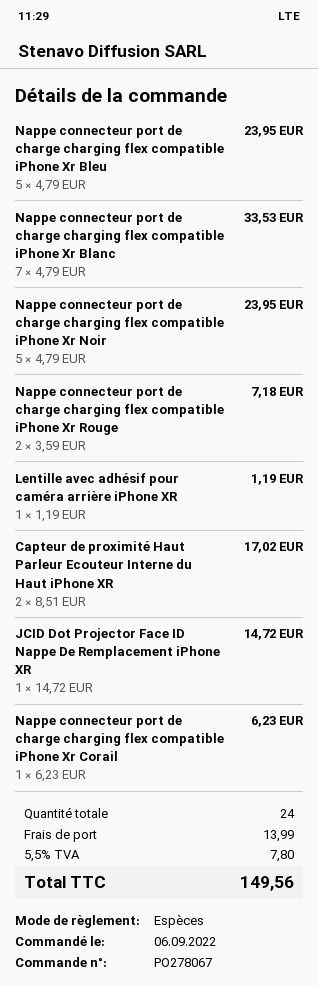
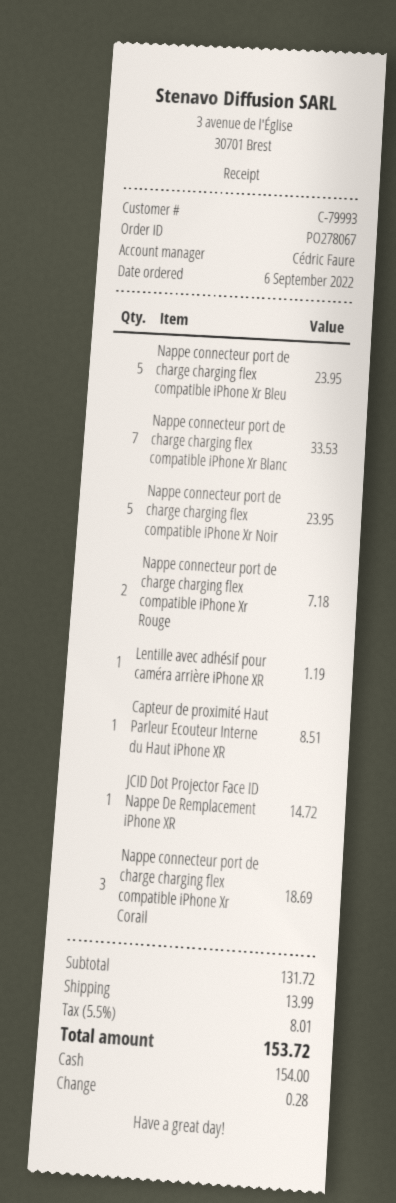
Capteur de proximité Haut Parleur Ecouteur Interne du Haut iPhone XR: 2 for 17.02 -> 1 for 8.51
Nappe connecteur port de charge charging flex compatible iPhone Xr Corail: 1 for 6.23 -> 3 for 18.69
tax: 5.5% = 7.80 -> 5.5% = 8.01
total: 149.56 -> 153.72

